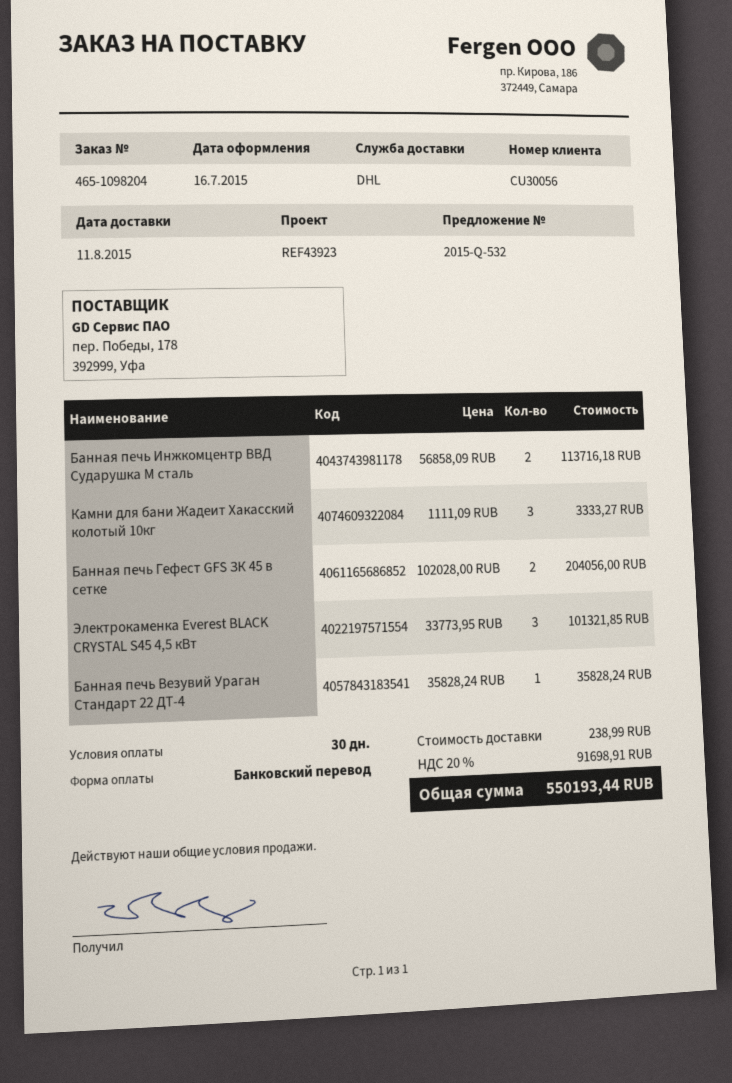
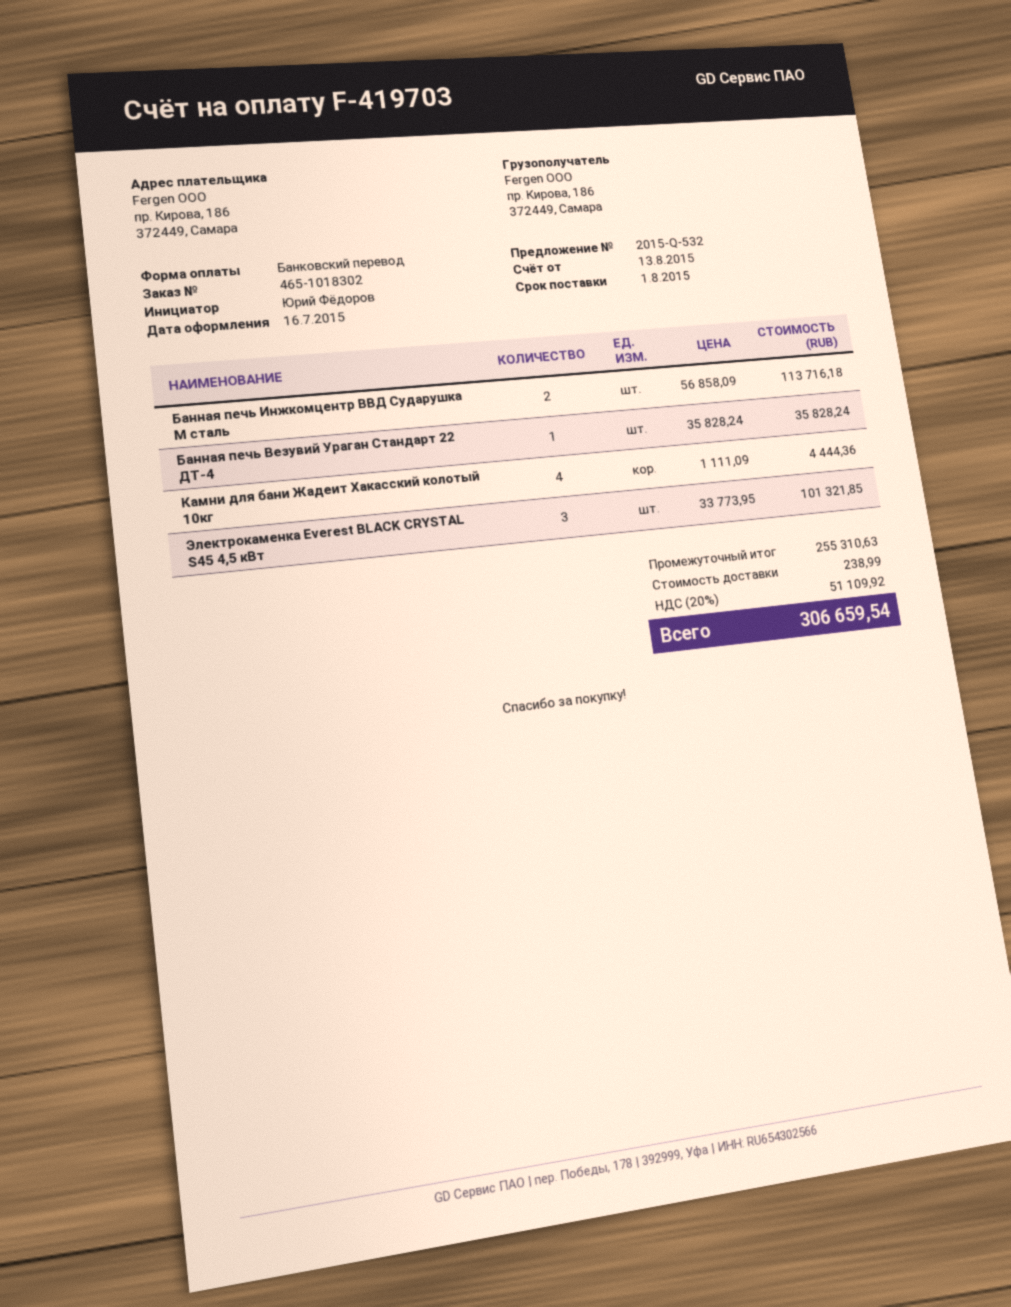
order number: 465-1098204 -> 465-1018302
delivery date: 2015-08-11 -> 2015-08-01
Камни для бани Жадеит Хакасский колотый 10кг: 3 x 1111.09 = 3333.27 -> 4 x 1111.09 = 4444.36
Банная печь Гефест GFS ЗК 45 в сетке: 2 x 102028.00 = 204056.00 -> none
tax: 20% = 91698.91 -> 20% = 51109.92
total: 550193.44 -> 306659.54

